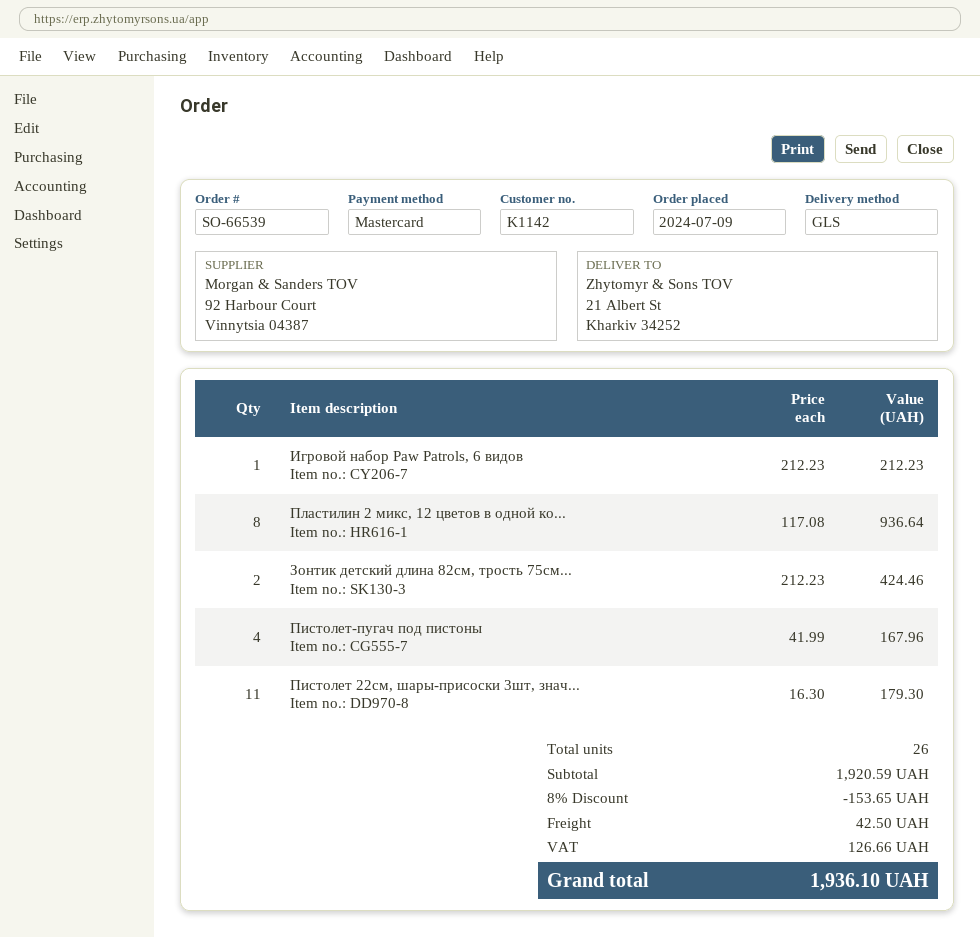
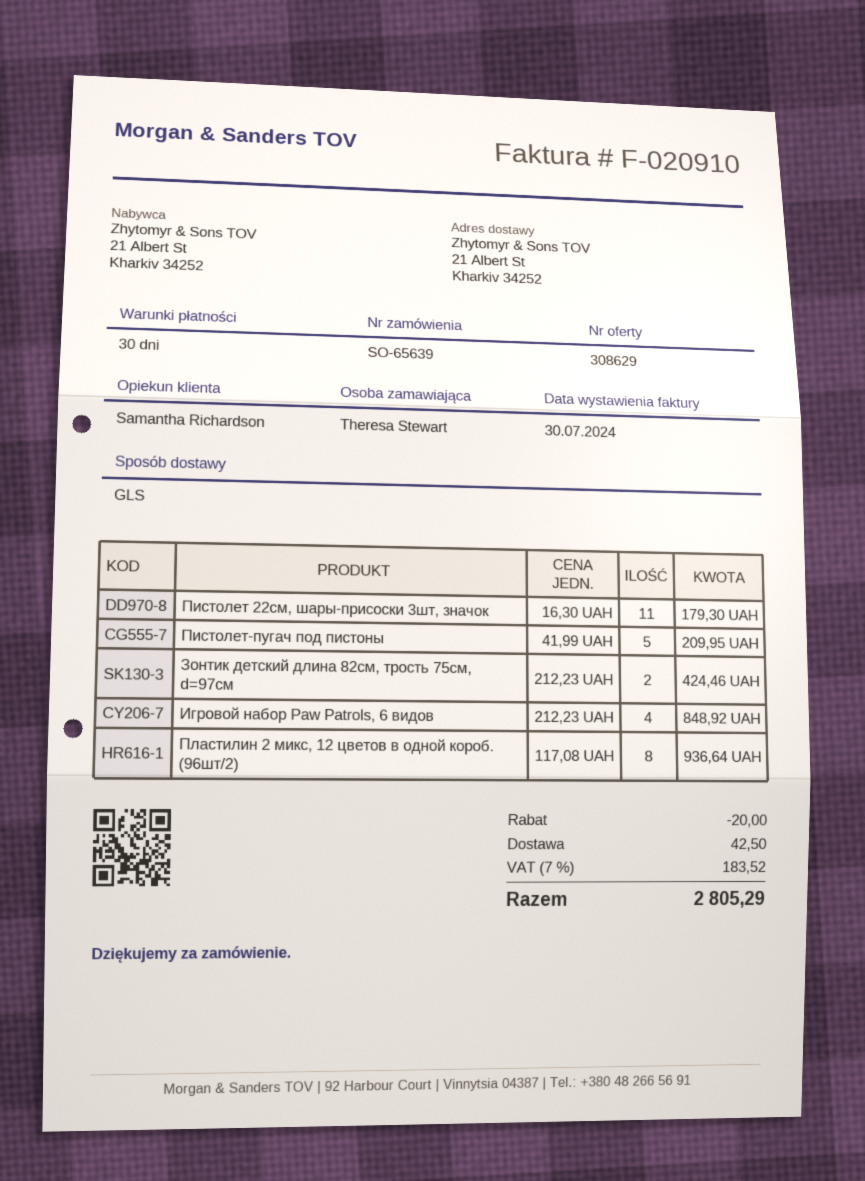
order number: SO-66539 -> SO-65639
Игровой набор Paw Patrols, 6 видов: 1 x 212.23 = 212.23 -> 4 x 212.23 = 848.92
Пистолет-пугач под пистоны: 4 x 41.99 = 167.96 -> 5 x 41.99 = 209.95
discount: 153.65 -> 20.00
tax: 126.66 -> 183.52
total: 1936.10 -> 2805.29

